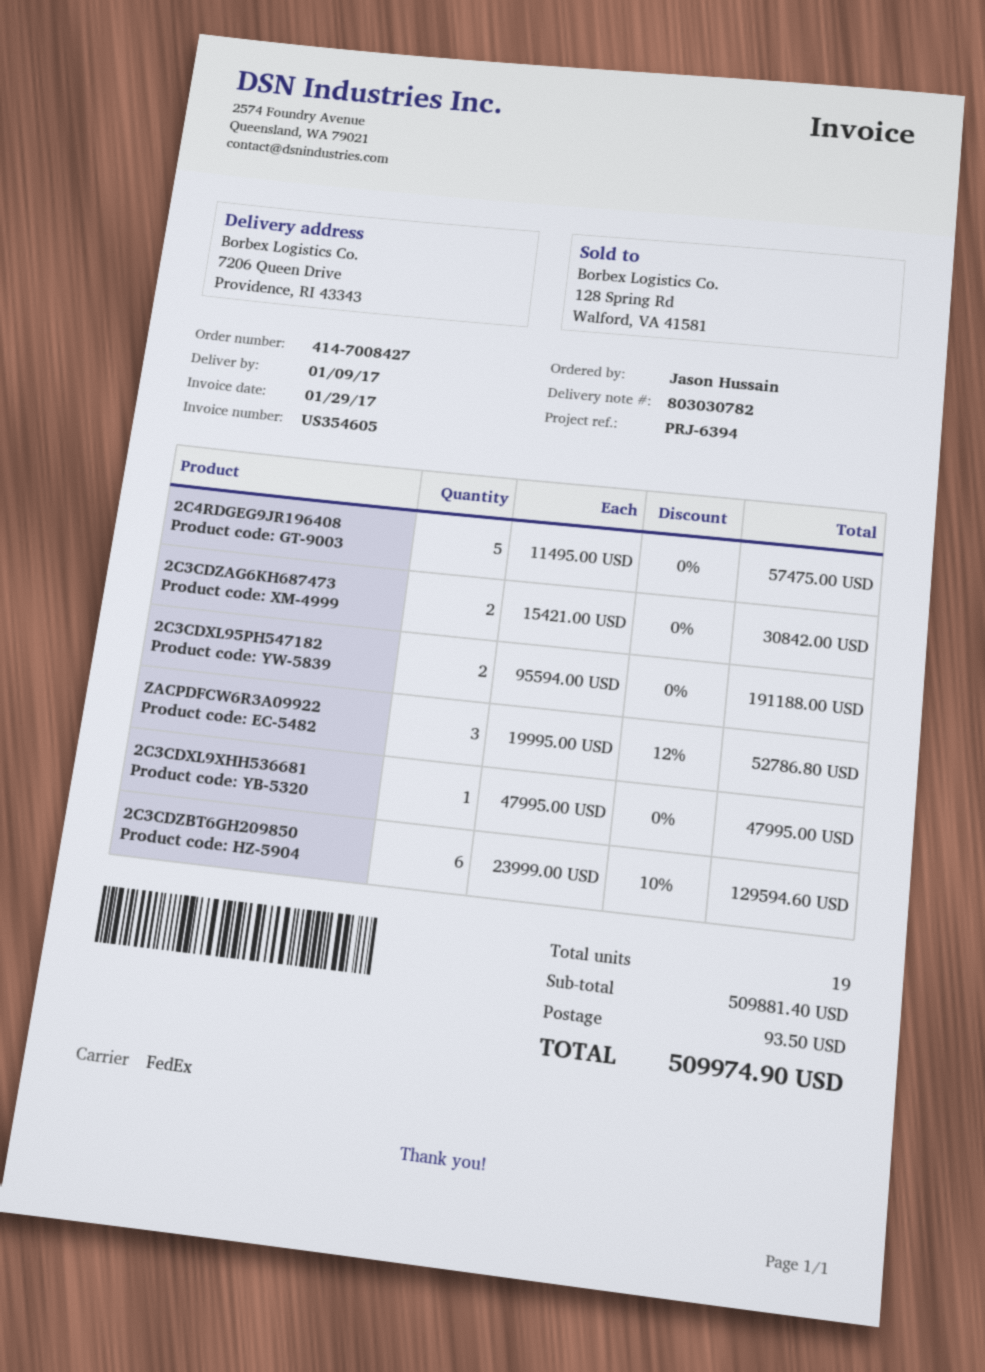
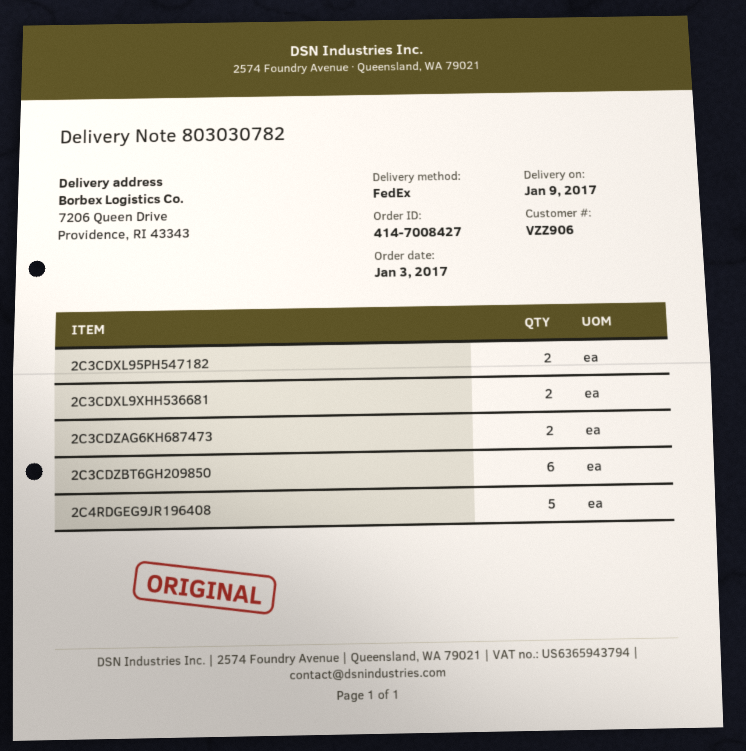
ZACPDFCW6R3A09922: 3 -> none
2C3CDXL9XHH536681: 1 -> 2

